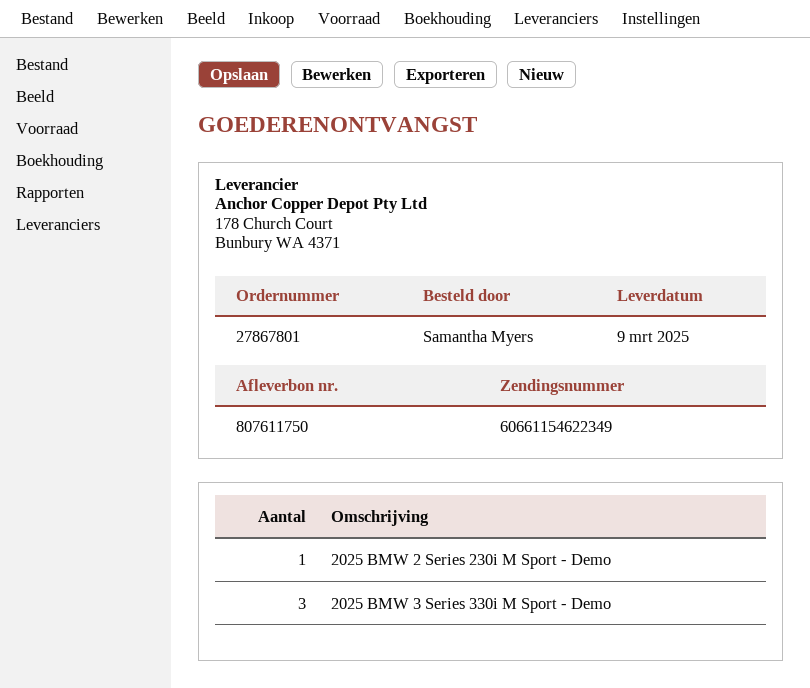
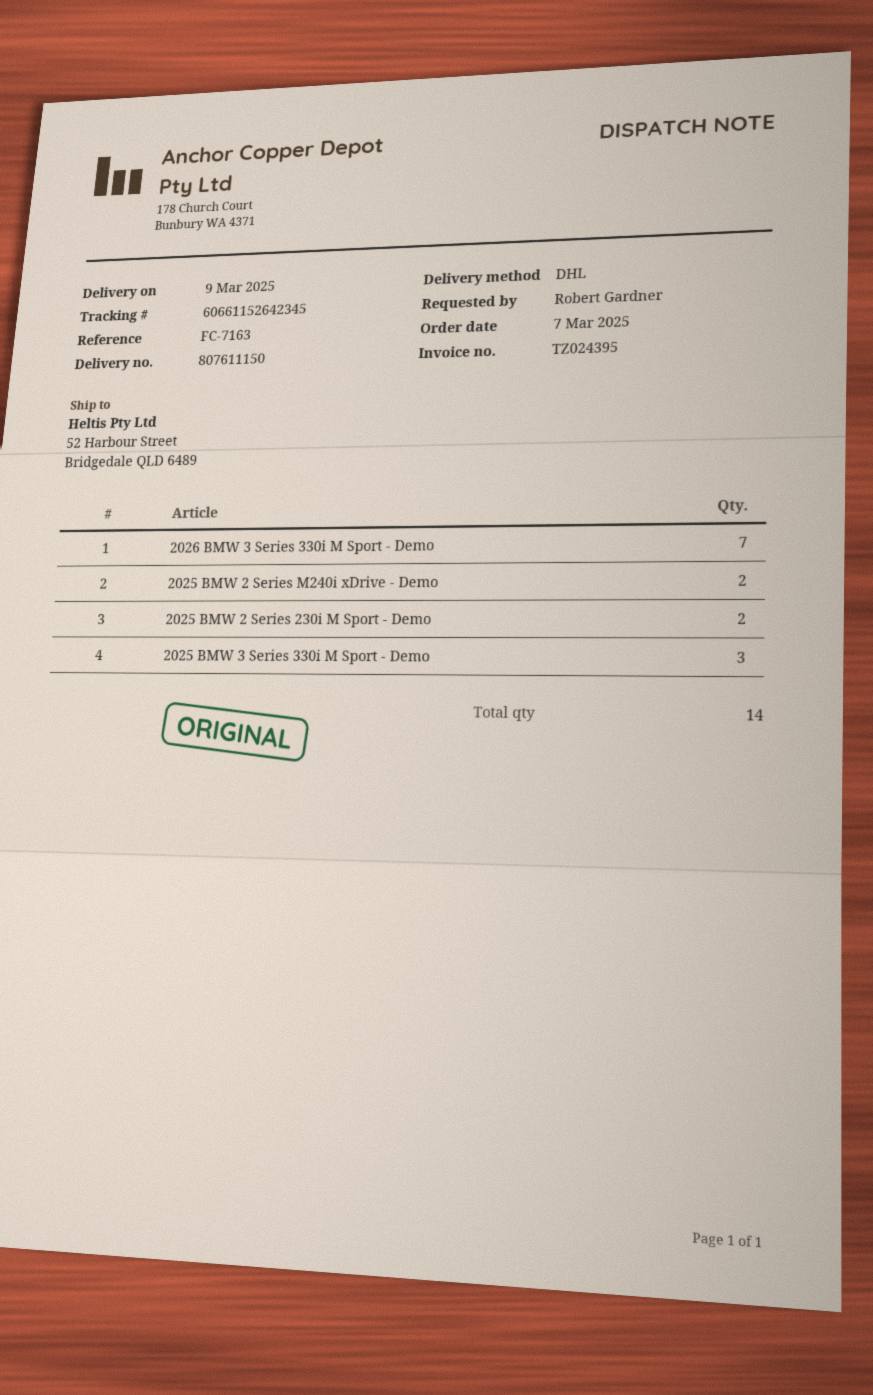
delivery note number: 807611750 -> 807611150
ordered by: Samantha Myers -> Robert Gardner
tracking number: 60661154622349 -> 60661152642345
2025 BMW 2 Series 230i M Sport - Demo: 1 -> 2
2026 BMW 3 Series 330i M Sport - Demo: none -> 7
2025 BMW 2 Series M240i xDrive - Demo: none -> 2

